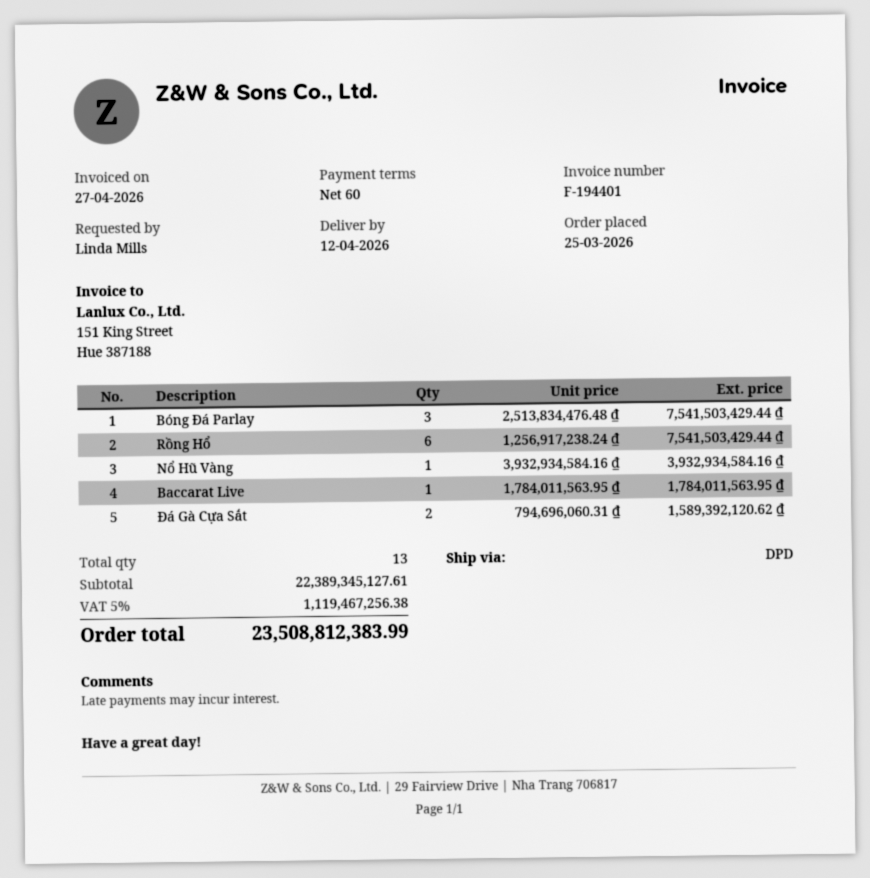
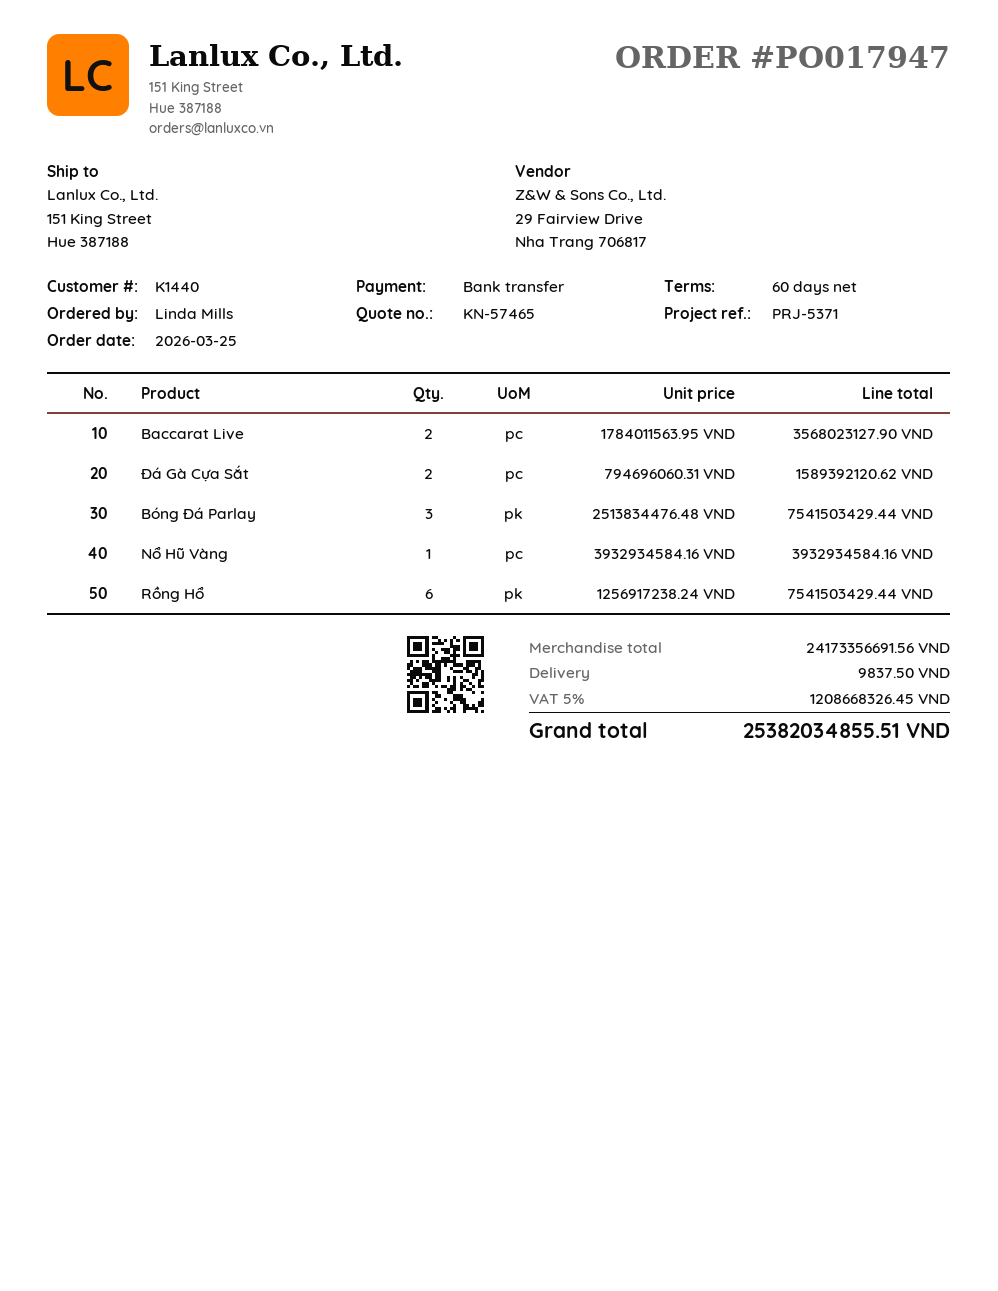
Baccarat Live: 1 x 1784011563.95 = 1784011563.95 -> 2 x 1784011563.95 = 3568023127.90
subtotal: 22389345127.61 -> 24173356691.56
shipping: none -> 9837.50
tax: 5% = 1119467256.38 -> 5% = 1208668326.45
total: 23508812383.99 -> 25382034855.51

